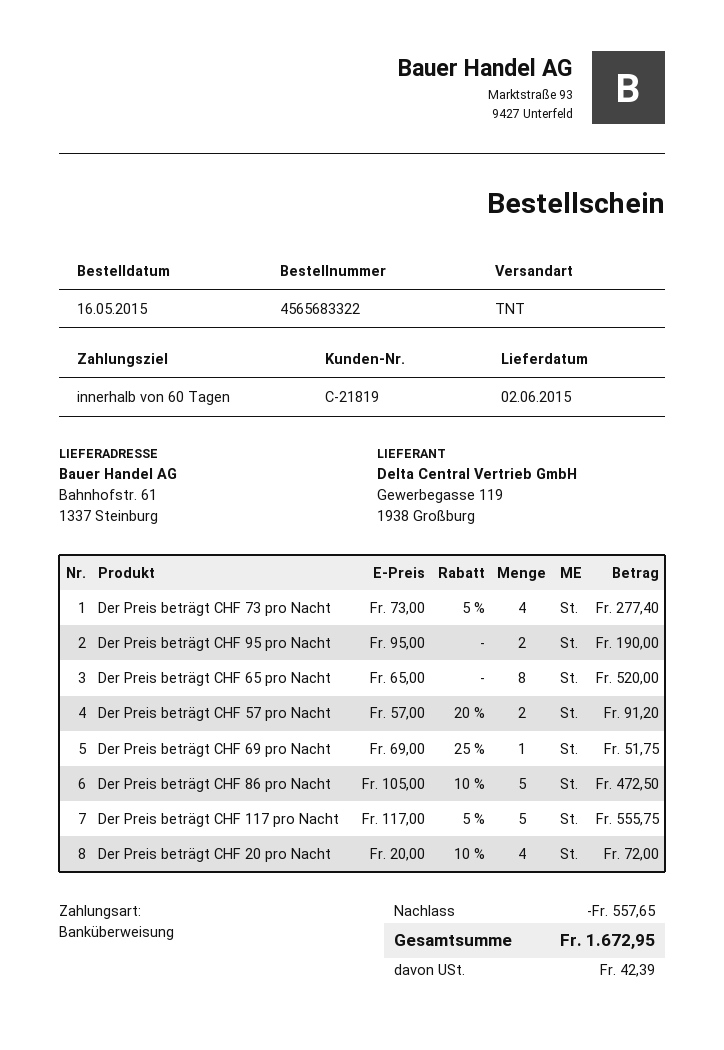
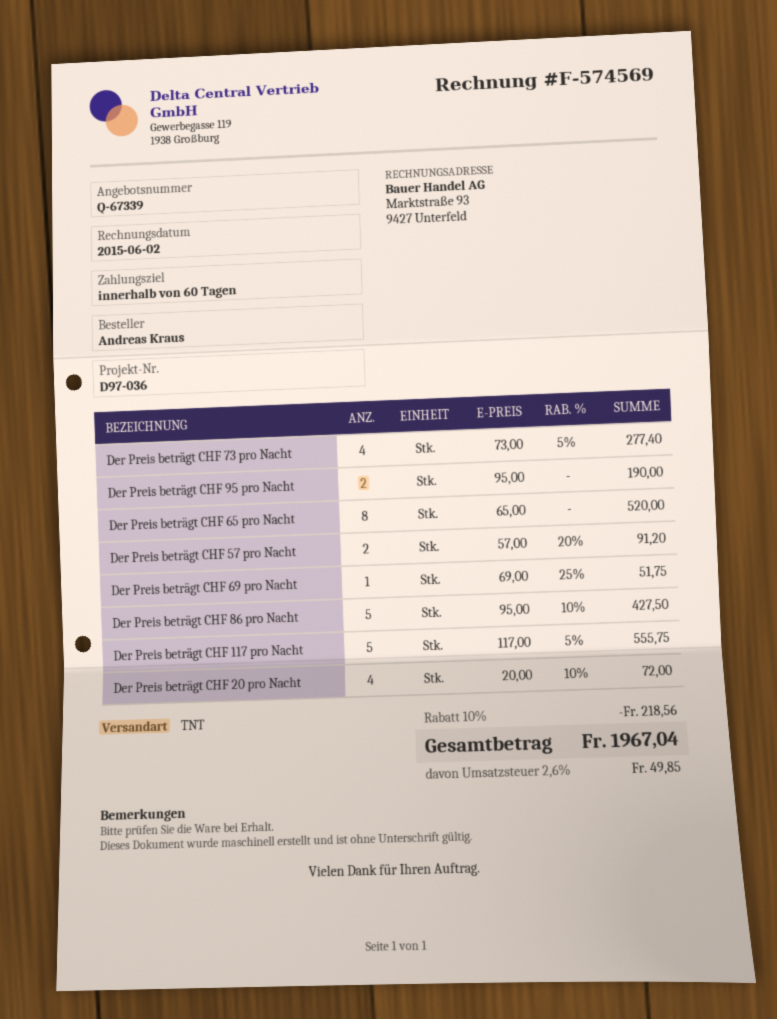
Der Preis beträgt CHF 86 pro Nacht: 5 x 105.00 - 10% = 472.50 -> 5 x 95.00 - 10% = 427.50
discount: 557.65 -> 218.56
tax: 42.39 -> 49.85
total: 1672.95 -> 1967.04

